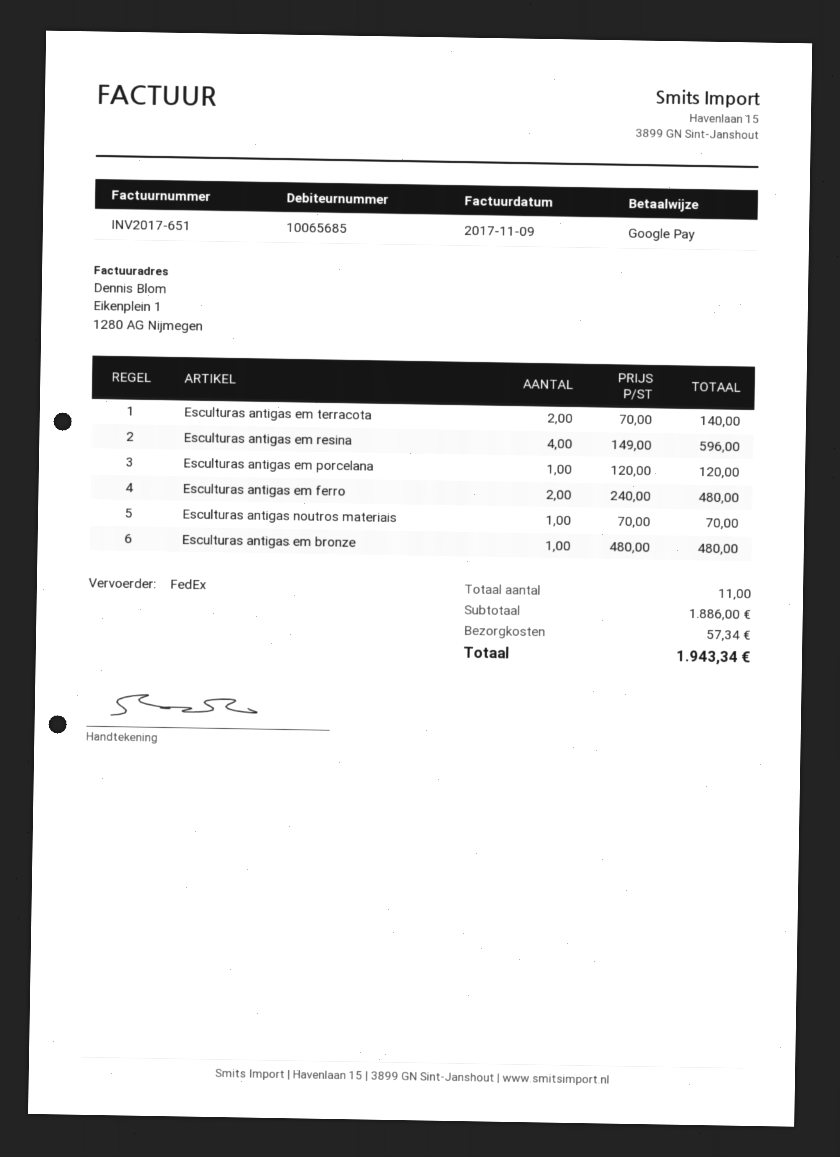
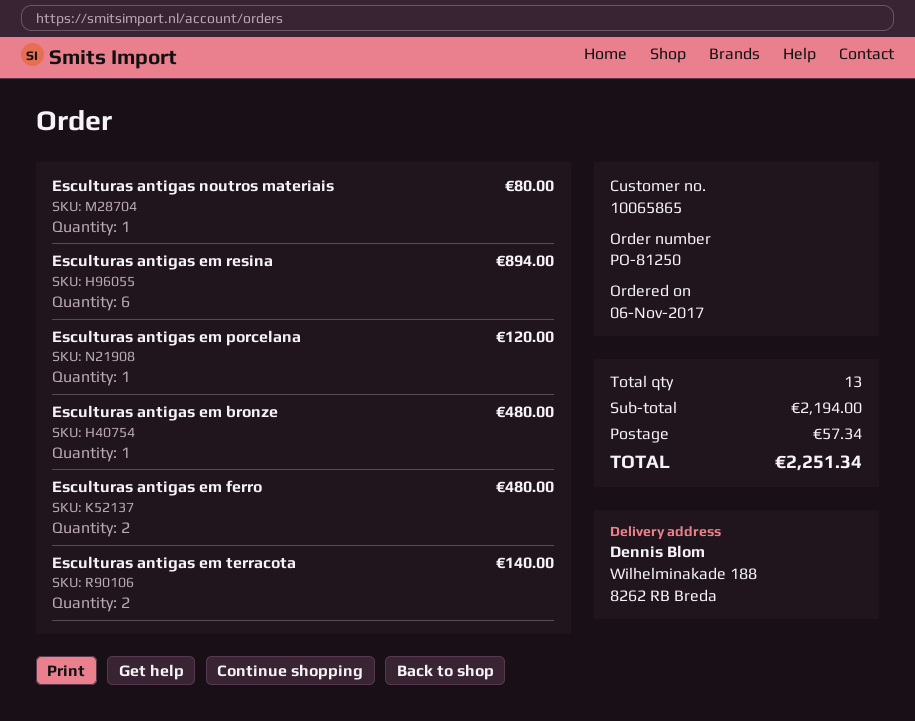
customer number: 10065685 -> 10065865
Esculturas antigas em resina: 4 for 596.00 -> 6 for 894.00
Esculturas antigas noutros materiais: 1 for 70.00 -> 1 for 80.00
total quantity: 11 -> 13
subtotal: 1886.00 -> 2194.00
total: 1943.34 -> 2251.34

